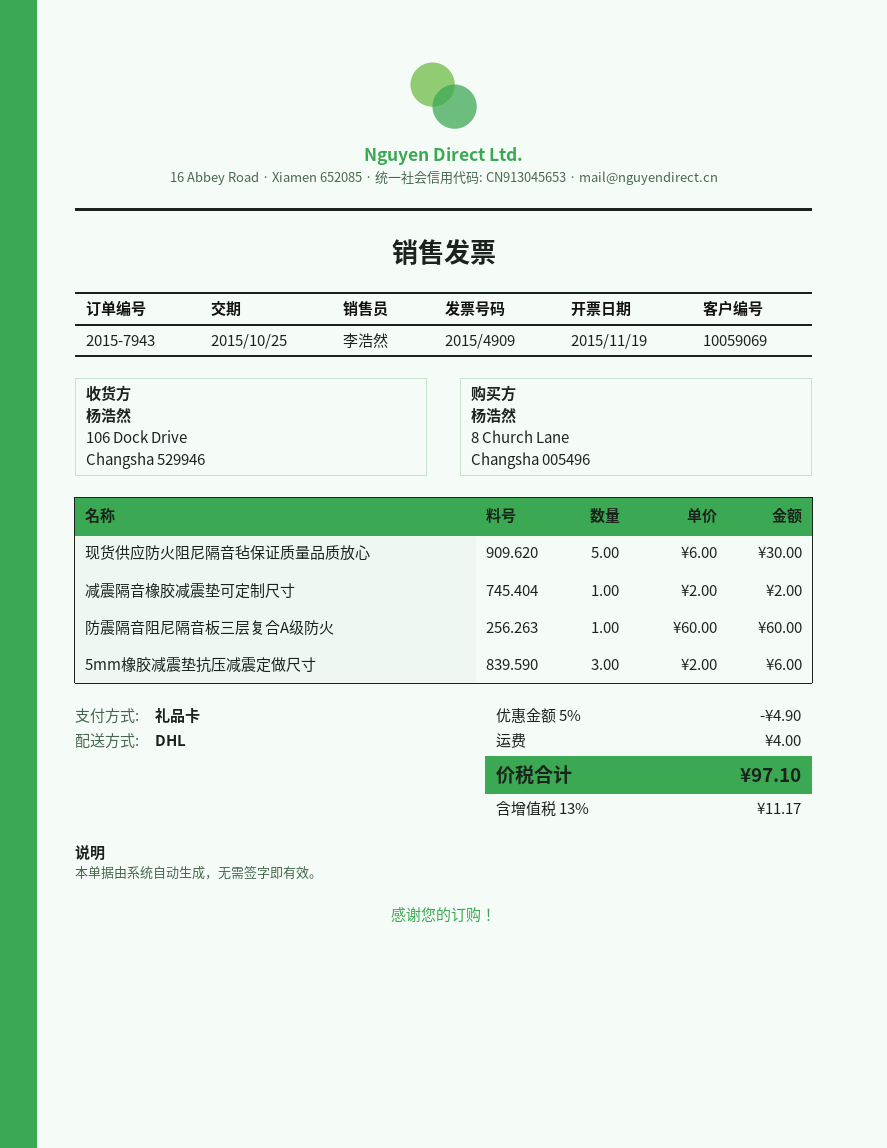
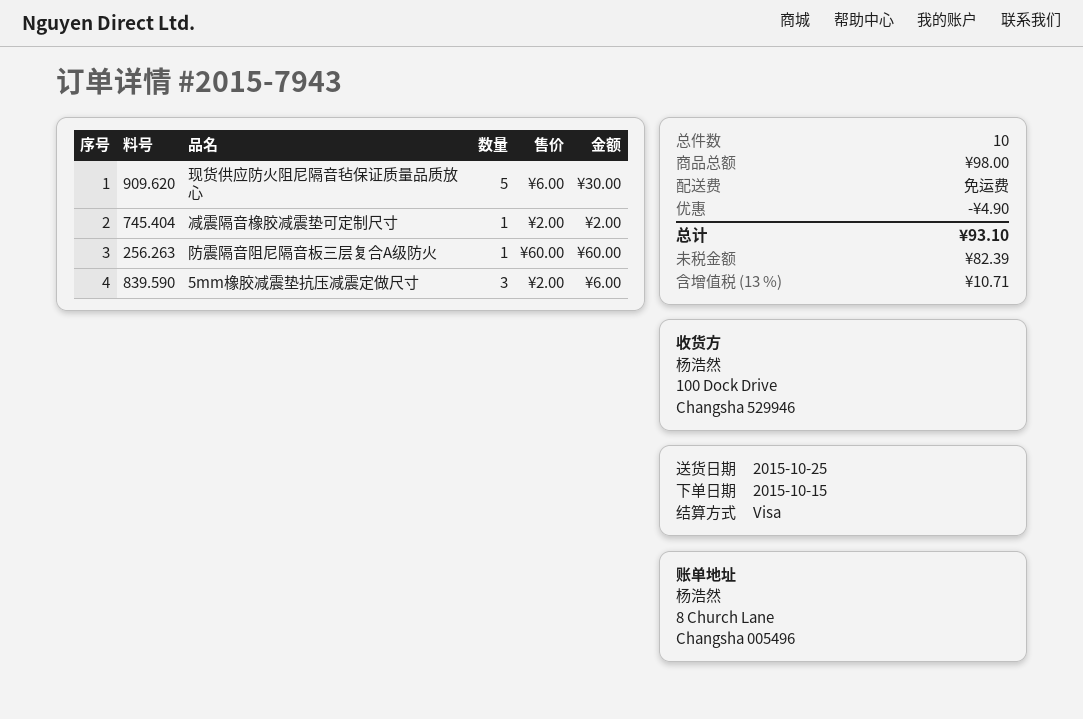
payment method: gift card -> Visa
ship to: 106 Dock Drive, Changsha 529946 -> 100 Dock Drive, Changsha 529946
shipping: 4.00 -> 0.00
tax: 13% = 11.17 -> 13% = 10.71
total: 97.10 -> 93.10

